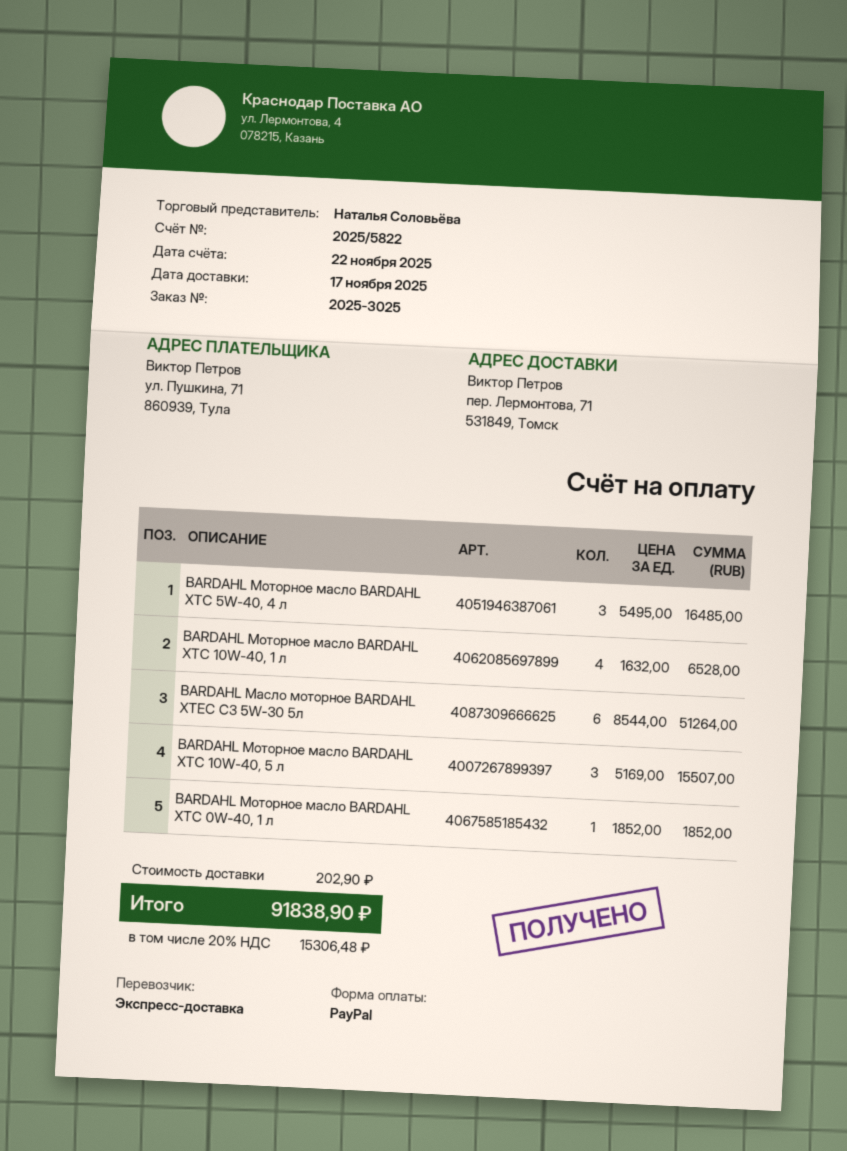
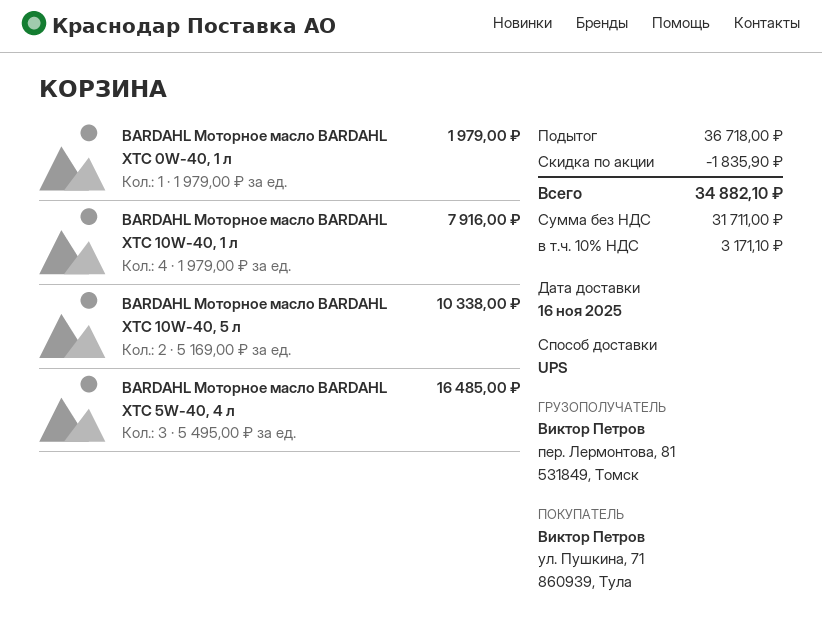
delivery date: 2025-11-17 -> 2025-11-16
shipping method: express -> UPS
ship to: пер. Лермонтова, 71, 531849, Томск -> пер. Лермонтова, 81, 531849, Томск
BARDAHL Моторное масло BARDAHL XTC 10W-40, 1 л: 4 x 1632.00 = 6528.00 -> 4 x 1979.00 = 7916.00
BARDAHL Масло моторное BARDAHL XTEC C3 5W-30 5л: 6 x 8544.00 = 51264.00 -> none
BARDAHL Моторное масло BARDAHL XTC 10W-40, 5 л: 3 x 5169.00 = 15507.00 -> 2 x 5169.00 = 10338.00
BARDAHL Моторное масло BARDAHL XTC 0W-40, 1 л: 1 x 1852.00 = 1852.00 -> 1 x 1979.00 = 1979.00
discount: none -> 1835.90
shipping: 202.90 -> none
tax: 20% = 15306.48 -> 10% = 3171.10
total: 91838.90 -> 34882.10

